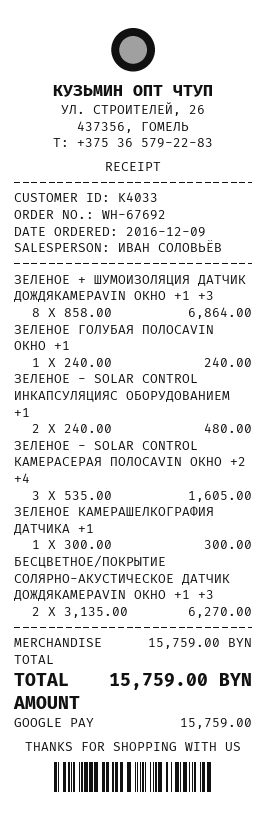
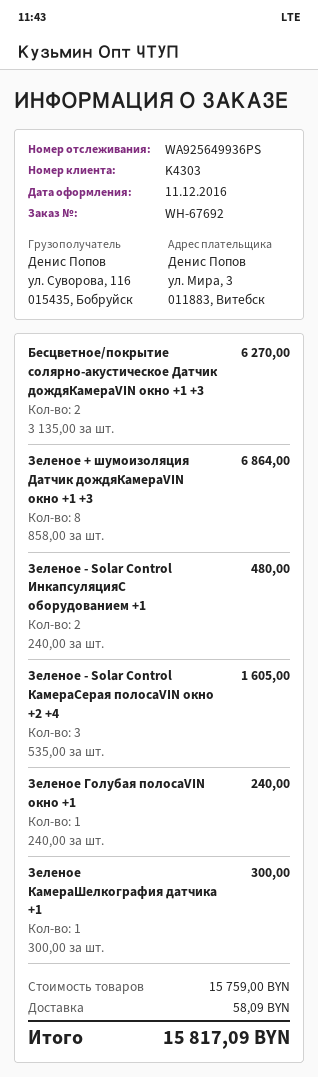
order date: 2016-12-09 -> 2016-12-11
customer number: K4033 -> K4303
shipping: none -> 58.09
total: 15759.00 -> 15817.09

